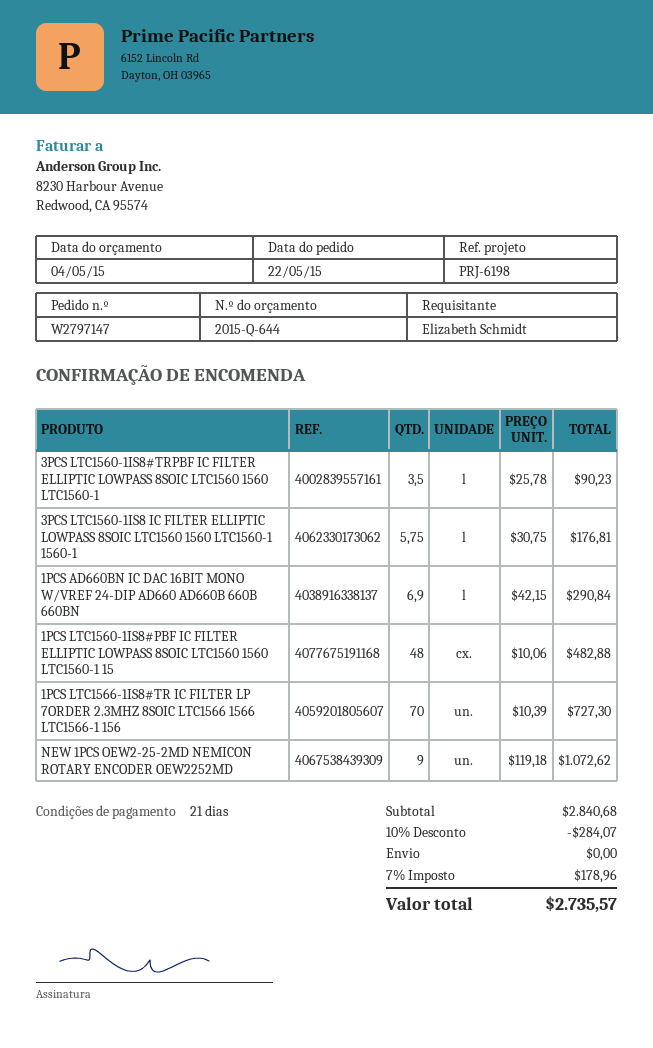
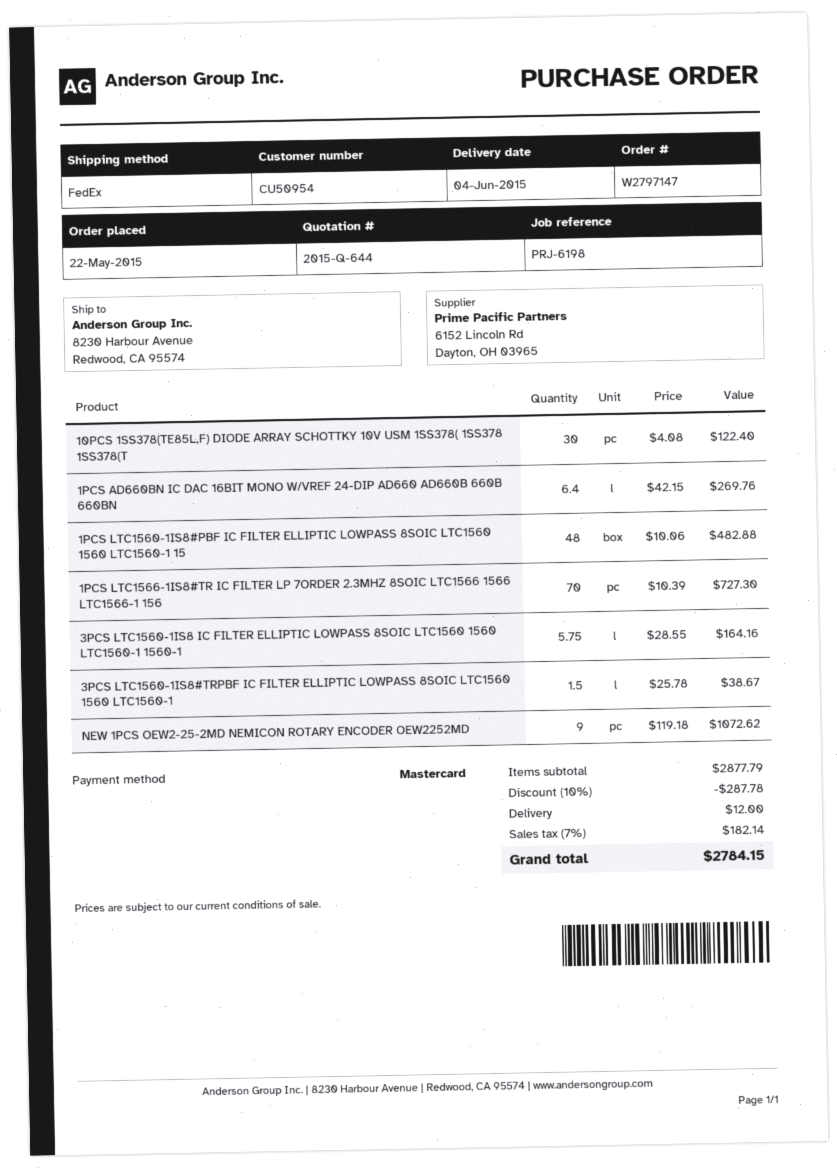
3PCS LTC1560-1IS8#TRPBF IC FILTER ELLIPTIC LOWPASS 8SOIC LTC1560 1560 LTC1560-1: 3.5 x 25.78 = 90.23 -> 1.5 x 25.78 = 38.67
3PCS LTC1560-1IS8 IC FILTER ELLIPTIC LOWPASS 8SOIC LTC1560 1560 LTC1560-1 1560-1: 5.75 x 30.75 = 176.81 -> 5.75 x 28.55 = 164.16
1PCS AD660BN IC DAC 16BIT MONO W/VREF 24-DIP AD660 AD660B 660B 660BN: 6.9 x 42.15 = 290.84 -> 6.4 x 42.15 = 269.76
10PCS 1SS378(TE85L,F) DIODE ARRAY SCHOTTKY 10V USM 1SS378( 1SS378 1SS378(T: none -> 30 x 4.08 = 122.40
subtotal: 2840.68 -> 2877.79
discount: 10% = 284.07 -> 10% = 287.78
shipping: 0.00 -> 12.00
tax: 7% = 178.96 -> 7% = 182.14
total: 2735.57 -> 2784.15

